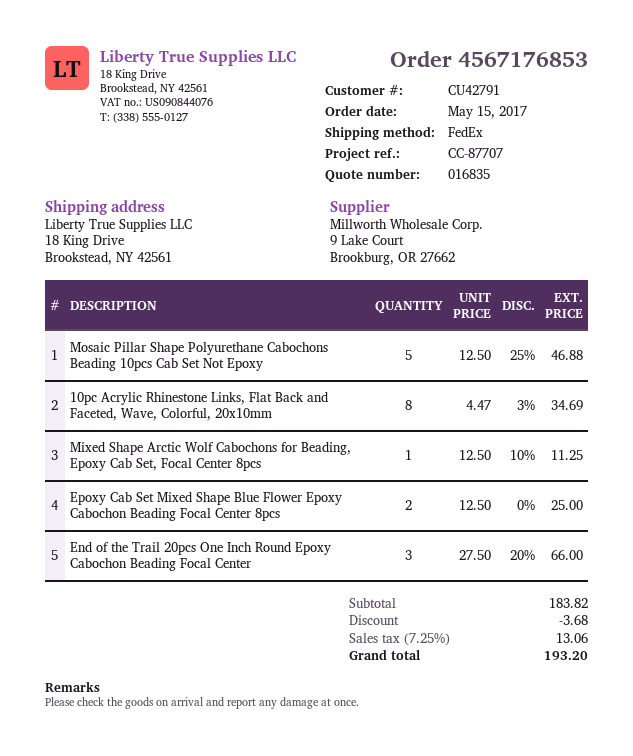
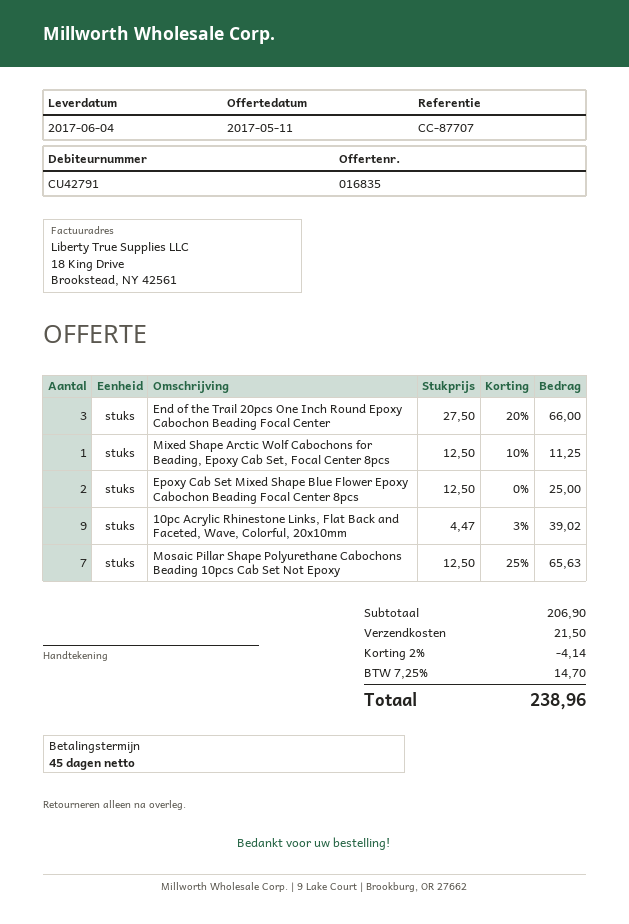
Mosaic Pillar Shape Polyurethane Cabochons Beading 10pcs Cab Set Not Epoxy: 5 x 12.50 - 25% = 46.88 -> 7 x 12.50 - 25% = 65.63
10pc Acrylic Rhinestone Links, Flat Back and Faceted, Wave, Colorful, 20x10mm: 8 x 4.47 - 3% = 34.69 -> 9 x 4.47 - 3% = 39.02
subtotal: 183.82 -> 206.90
discount: 3.68 -> 4.14
shipping: none -> 21.50
tax: 7.25% = 13.06 -> 7.25% = 14.70
total: 193.20 -> 238.96

